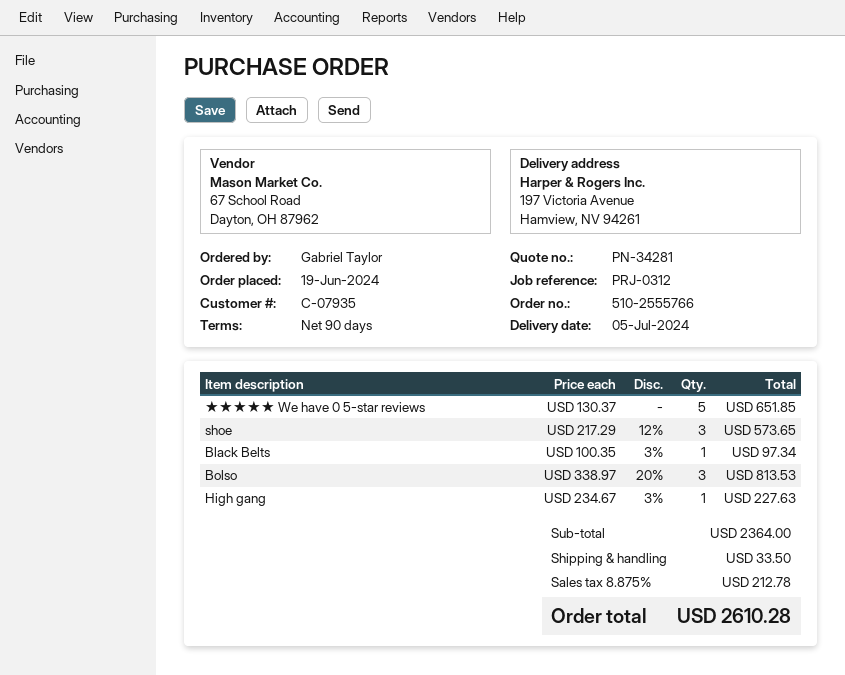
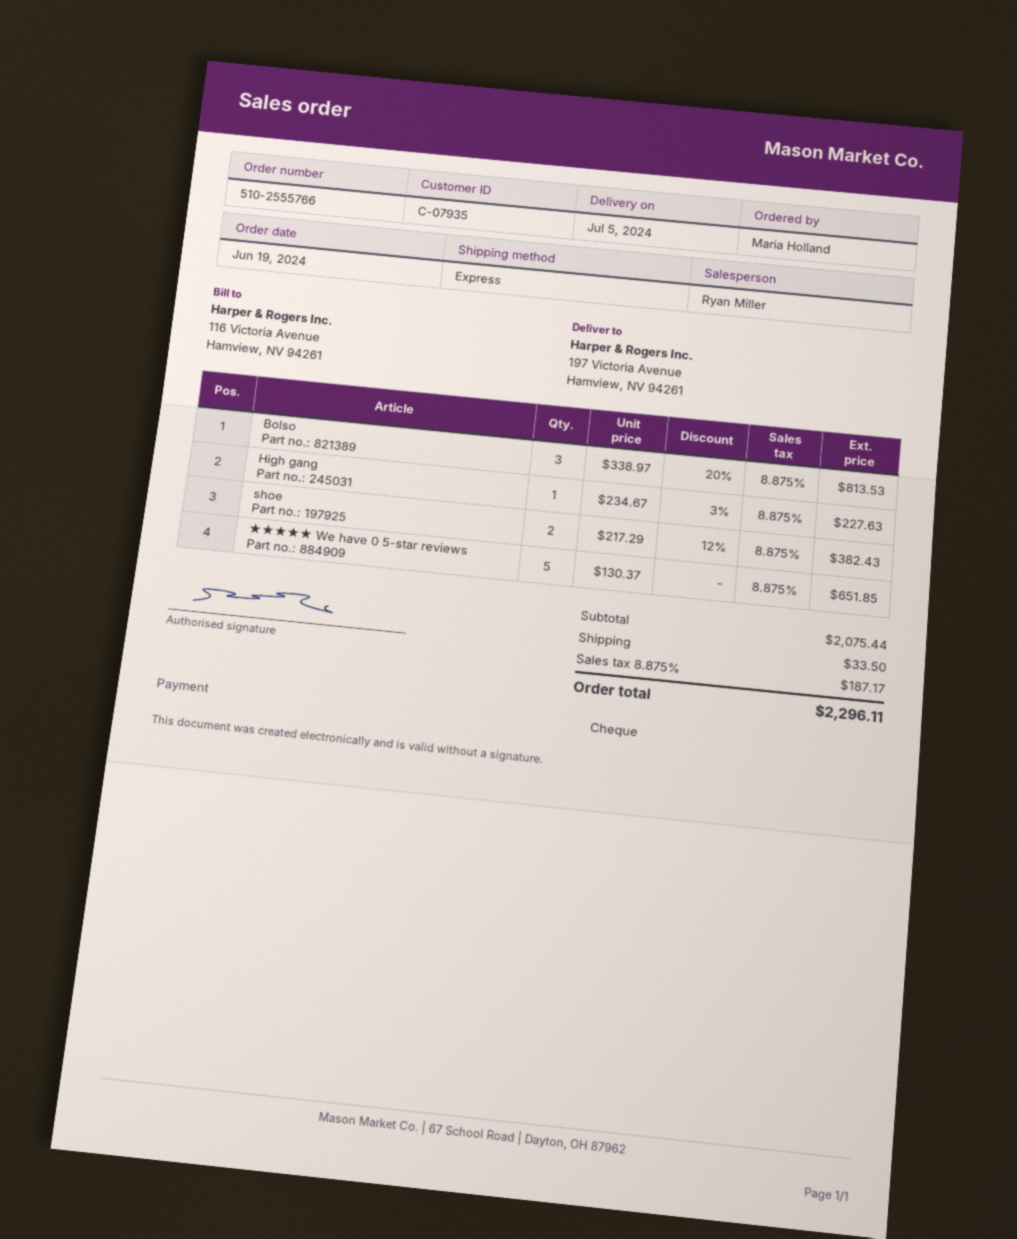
ordered by: Gabriel Taylor -> Maria Holland
shoe: 3 x 217.29 - 12% = 573.65 -> 2 x 217.29 - 12% = 382.43
Black Belts: 1 x 100.35 - 3% = 97.34 -> none
subtotal: 2364.00 -> 2075.44
tax: 8.875% = 212.78 -> 8.875% = 187.17
total: 2610.28 -> 2296.11

